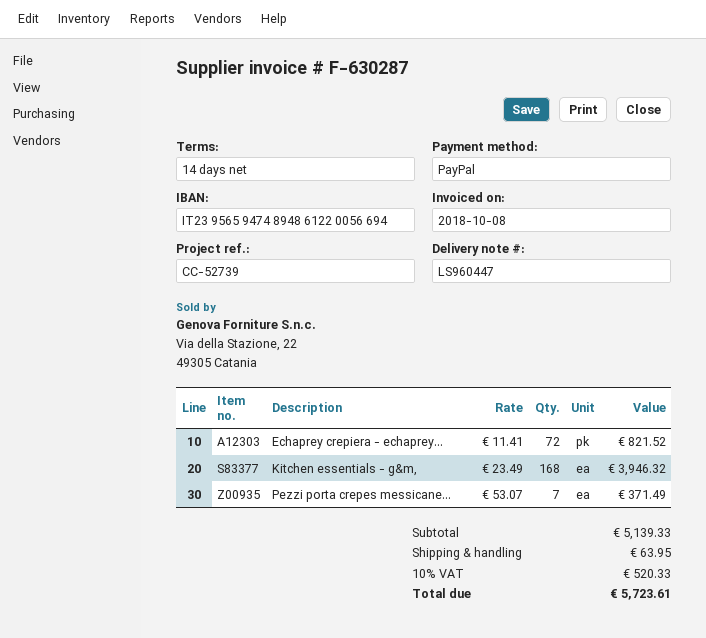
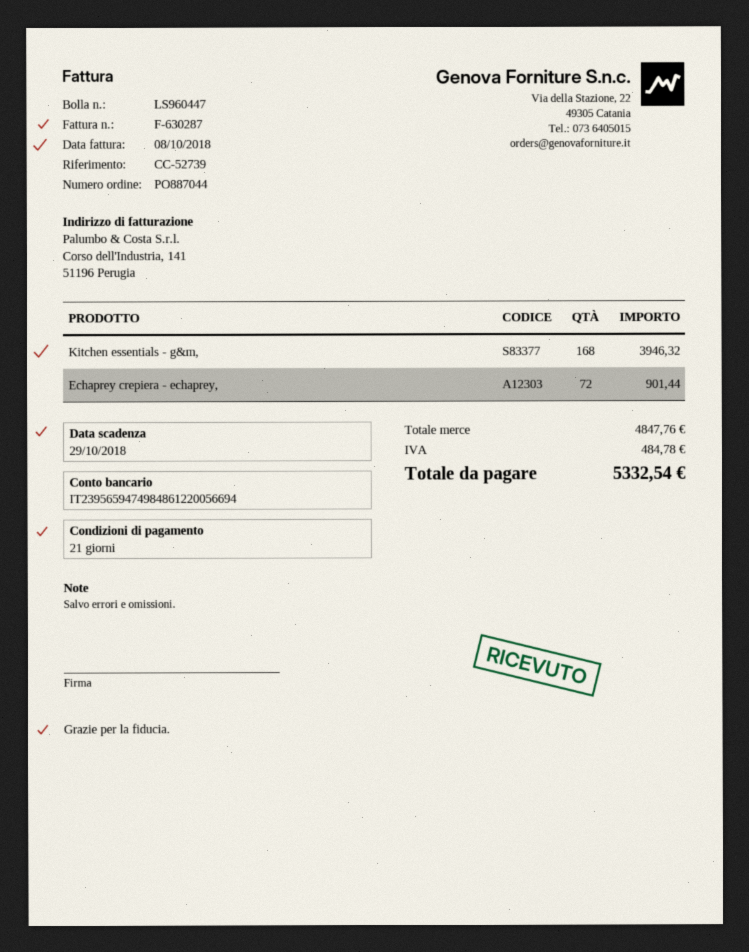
payment terms: 14 days -> 21 days
bank account: IT2395659474894861220056694 -> IT2395659474984861220056694
Echaprey crepiera - echaprey...: 72 for 821.52 -> 72 for 901.44
Pezzi porta crepes messicane...: 7 for 371.49 -> none
subtotal: 5139.33 -> 4847.76
shipping: 63.95 -> none
tax: 520.33 -> 484.78
total: 5723.61 -> 5332.54

